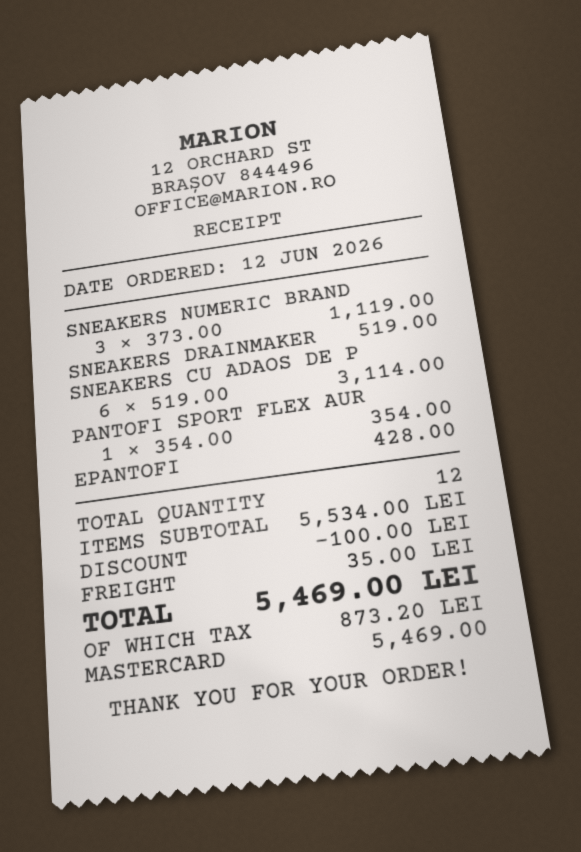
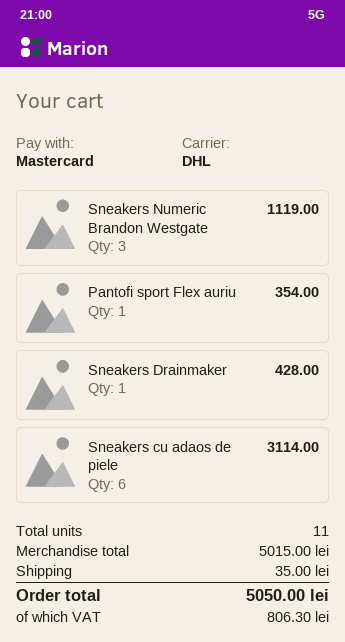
SNEAKERS DRAINMAKER: 1 for 519.00 -> 1 for 428.00
EPANTOFI: 1 for 428.00 -> none
total quantity: 12 -> 11
subtotal: 5534.00 -> 5015.00
discount: 100.00 -> none
tax: 873.20 -> 806.30
total: 5469.00 -> 5050.00

